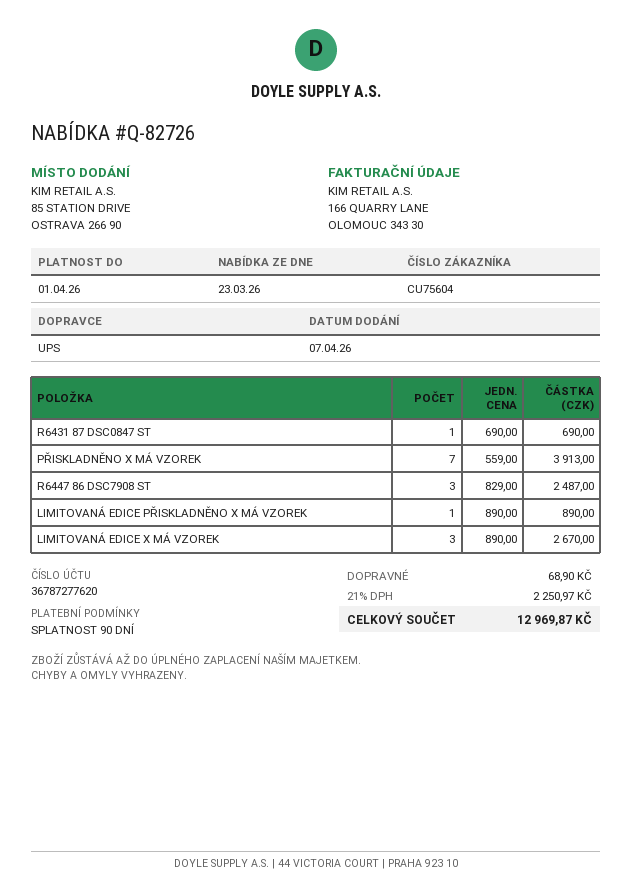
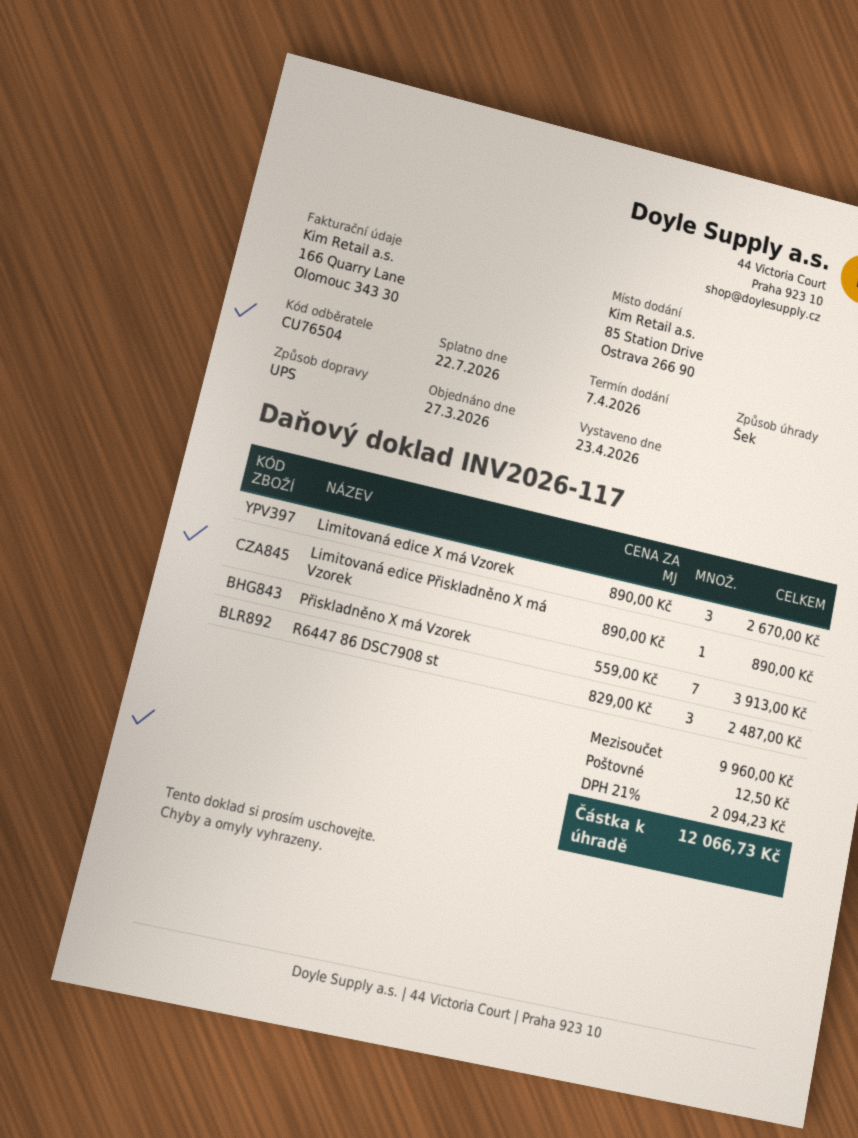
customer number: CU75604 -> CU76504
R6431 87 DSC0847 ST: 1 x 690.00 = 690.00 -> none
shipping: 68.90 -> 12.50
tax: 21% = 2250.97 -> 21% = 2094.23
total: 12969.87 -> 12066.73

